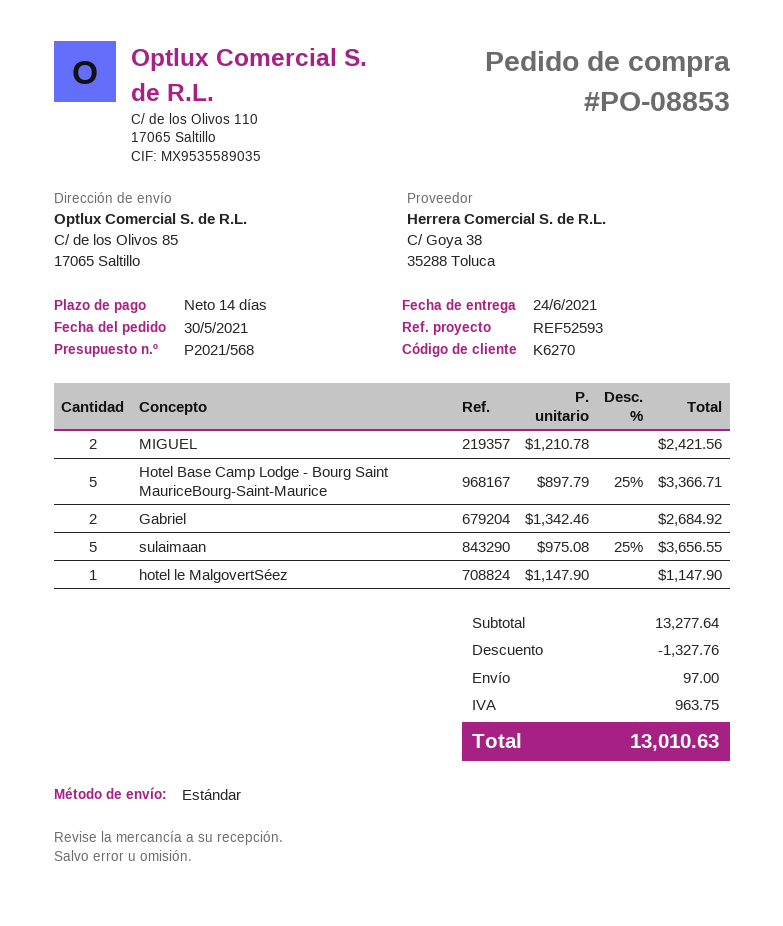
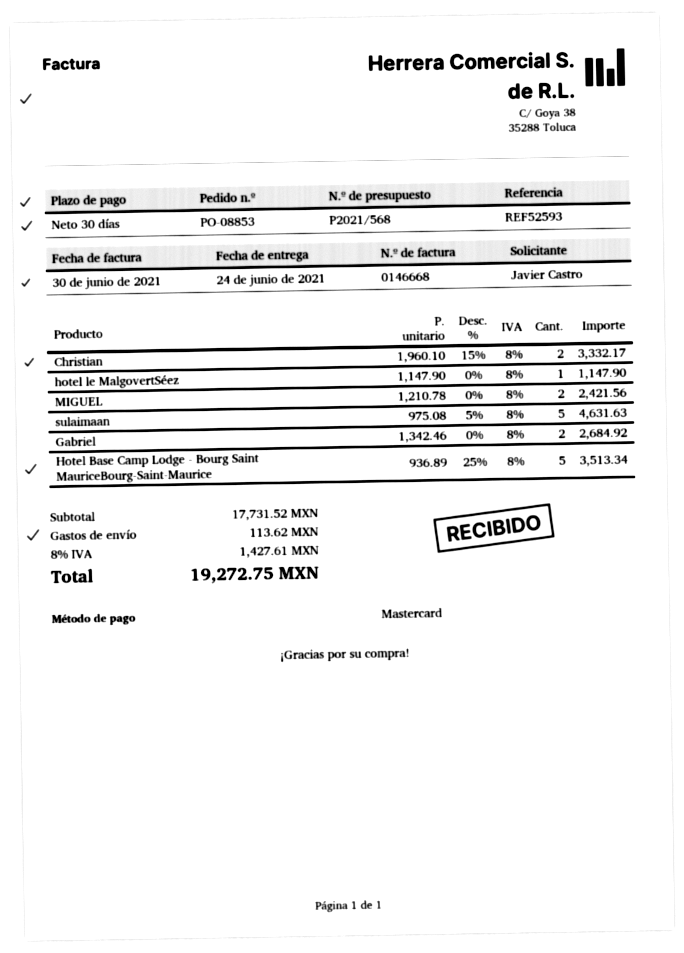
payment terms: 14 days -> 30 days
Hotel Base Camp Lodge - Bourg Saint MauriceBourg-Saint-Maurice: 5 x 897.79 - 25% = 3366.71 -> 5 x 936.89 - 25% = 3513.34
sulaimaan: 5 x 975.08 - 25% = 3656.55 -> 5 x 975.08 - 5% = 4631.63
Christian: none -> 2 x 1960.10 - 15% = 3332.17
subtotal: 13277.64 -> 17731.52
discount: 1327.76 -> none
shipping: 97.00 -> 113.62
tax: 963.75 -> 1427.61
total: 13010.63 -> 19272.75

